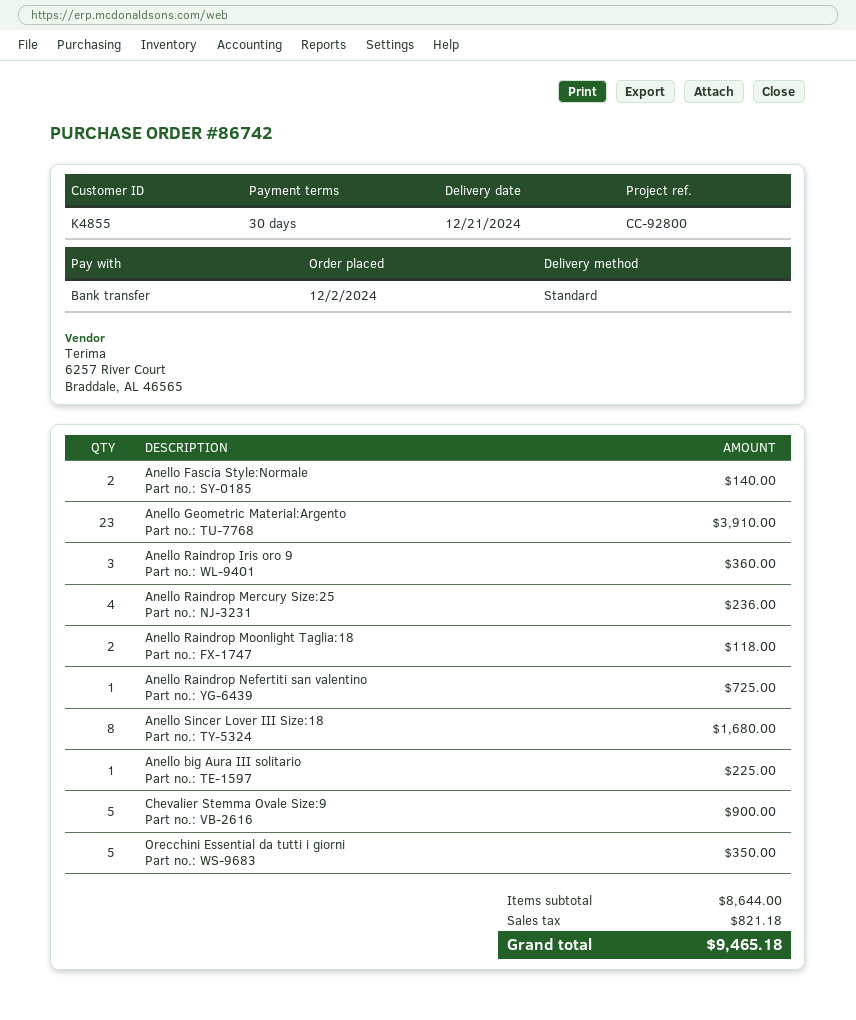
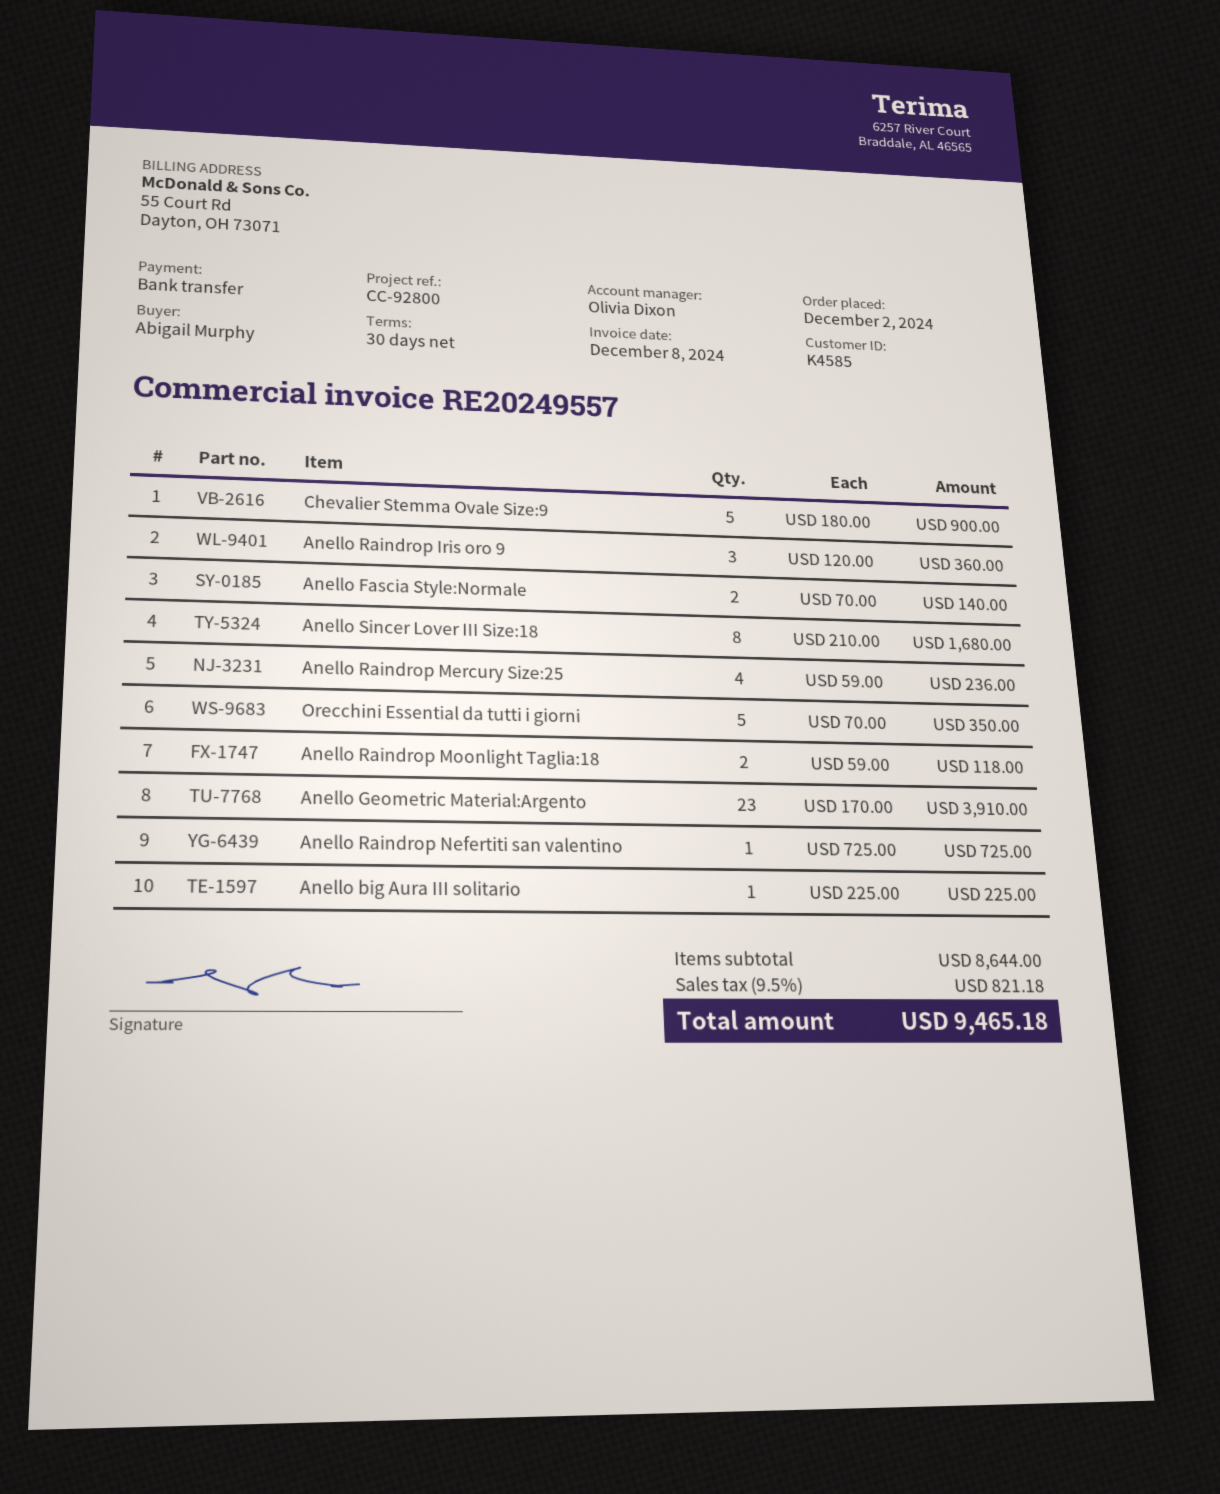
customer number: K4855 -> K4585

